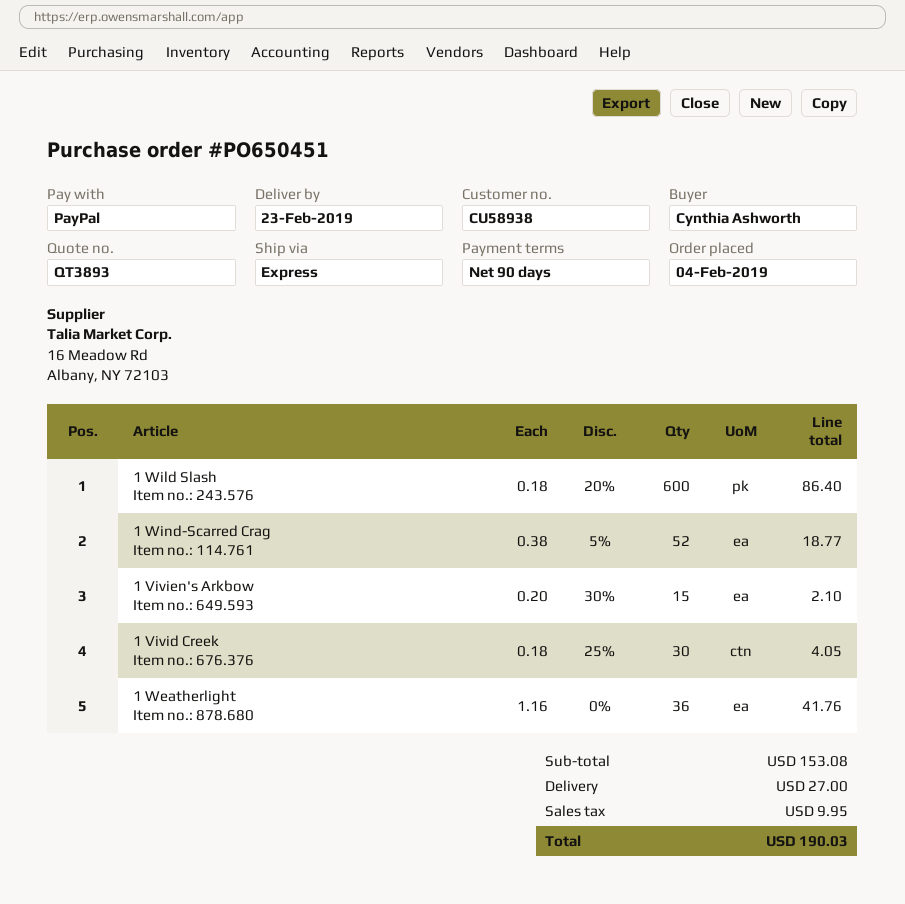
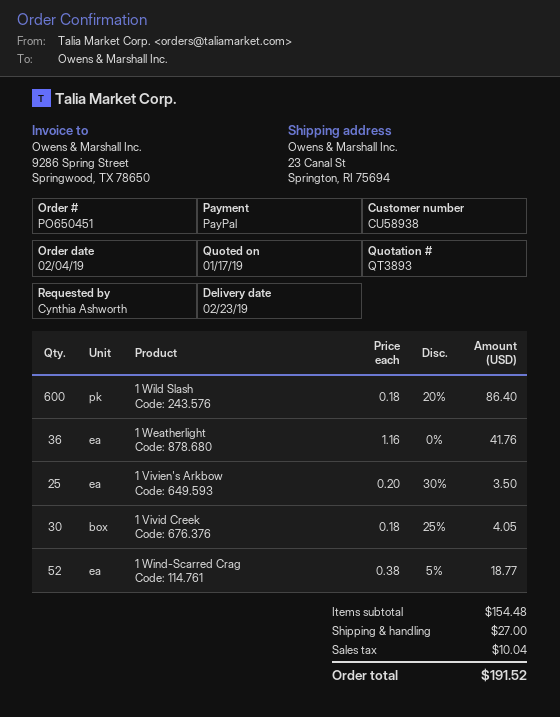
1 Vivien's Arkbow: 15 x 0.20 - 30% = 2.10 -> 25 x 0.20 - 30% = 3.50
subtotal: 153.08 -> 154.48
tax: 9.95 -> 10.04
total: 190.03 -> 191.52

